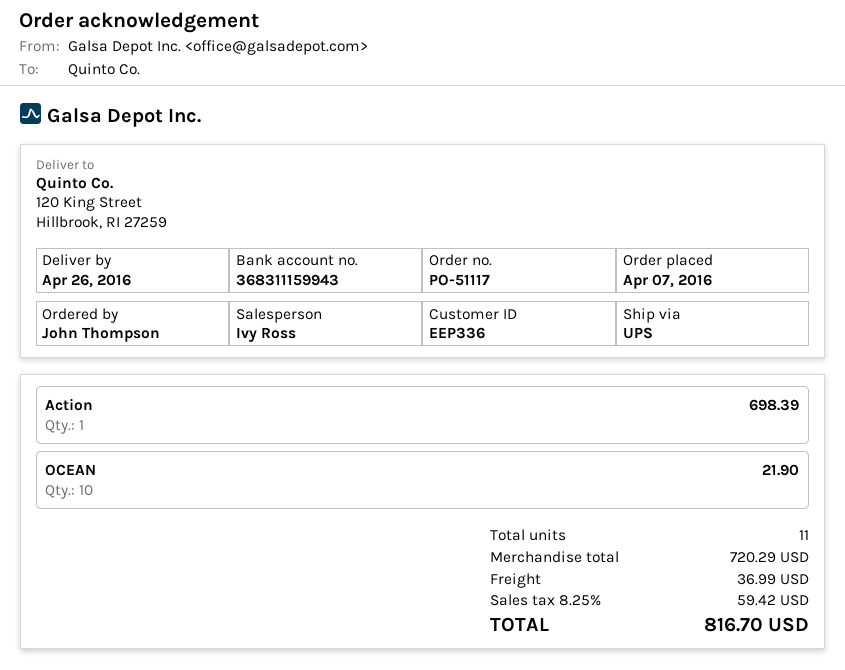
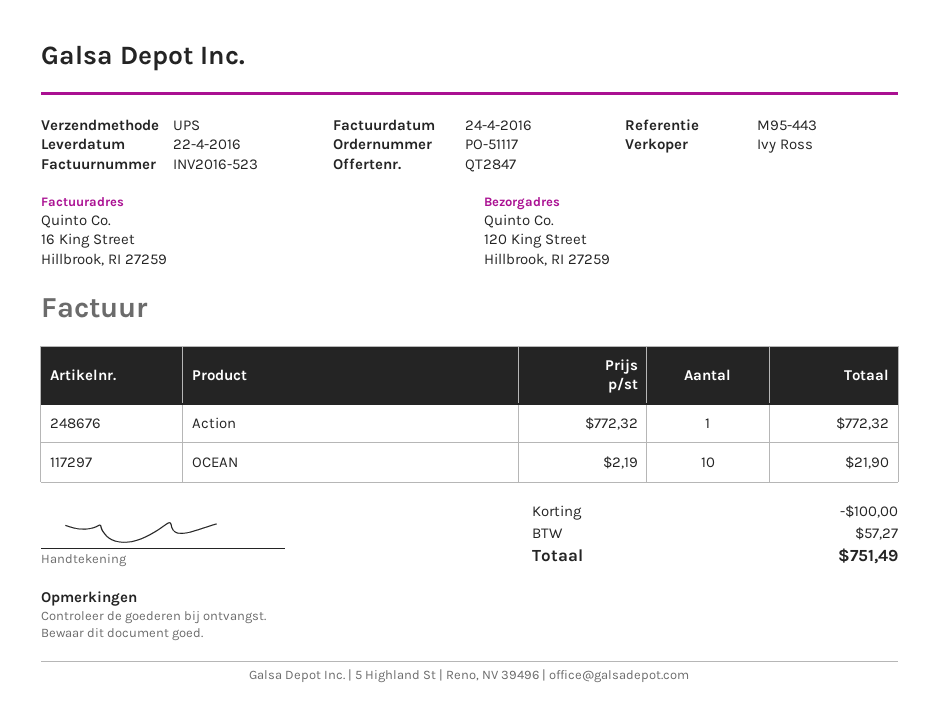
delivery date: 2016-04-26 -> 2016-04-22
Action: 1 for 698.39 -> 1 for 772.32
discount: none -> 100.00
shipping: 36.99 -> none
tax: 59.42 -> 57.27
total: 816.70 -> 751.49

